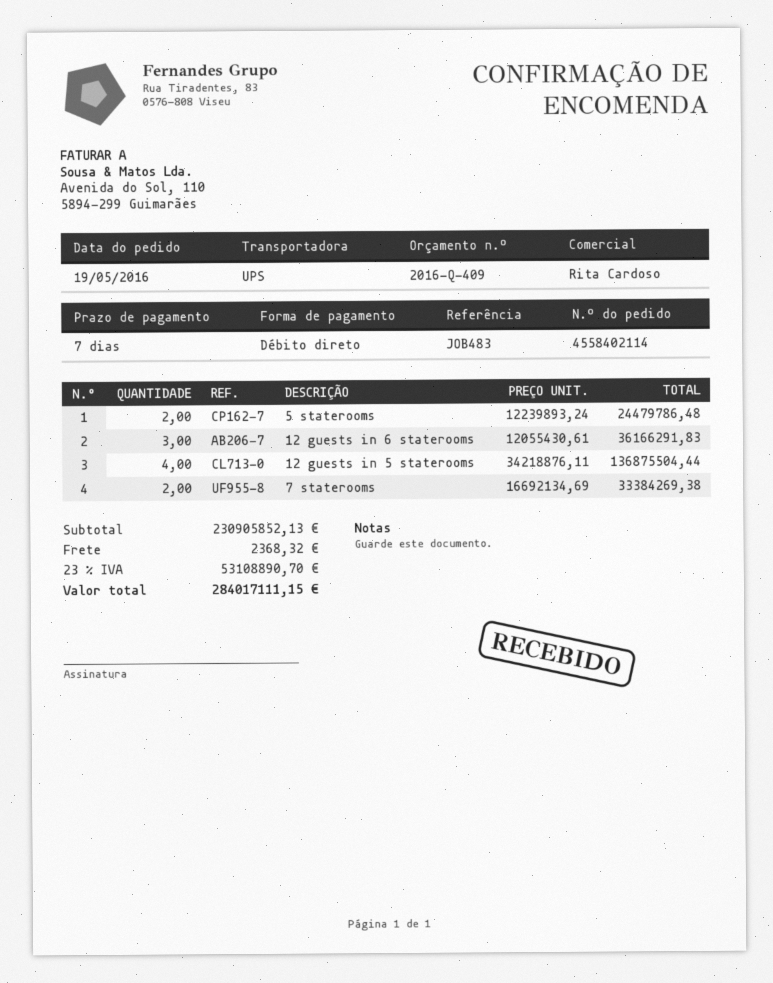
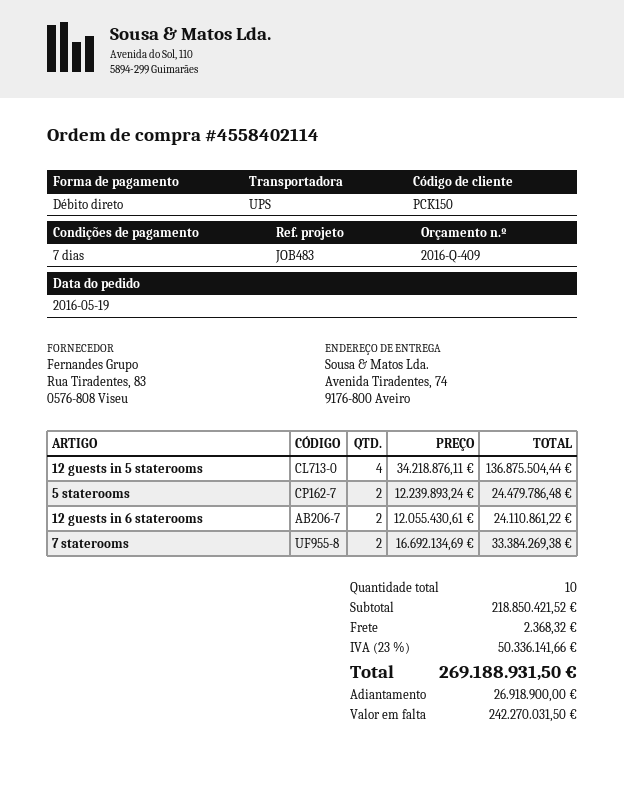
12 guests in 6 staterooms: 3 x 12055430.61 = 36166291.83 -> 2 x 12055430.61 = 24110861.22
subtotal: 230905852.13 -> 218850421.52
tax: 23% = 53108890.70 -> 23% = 50336141.66
total: 284017111.15 -> 269188931.50

